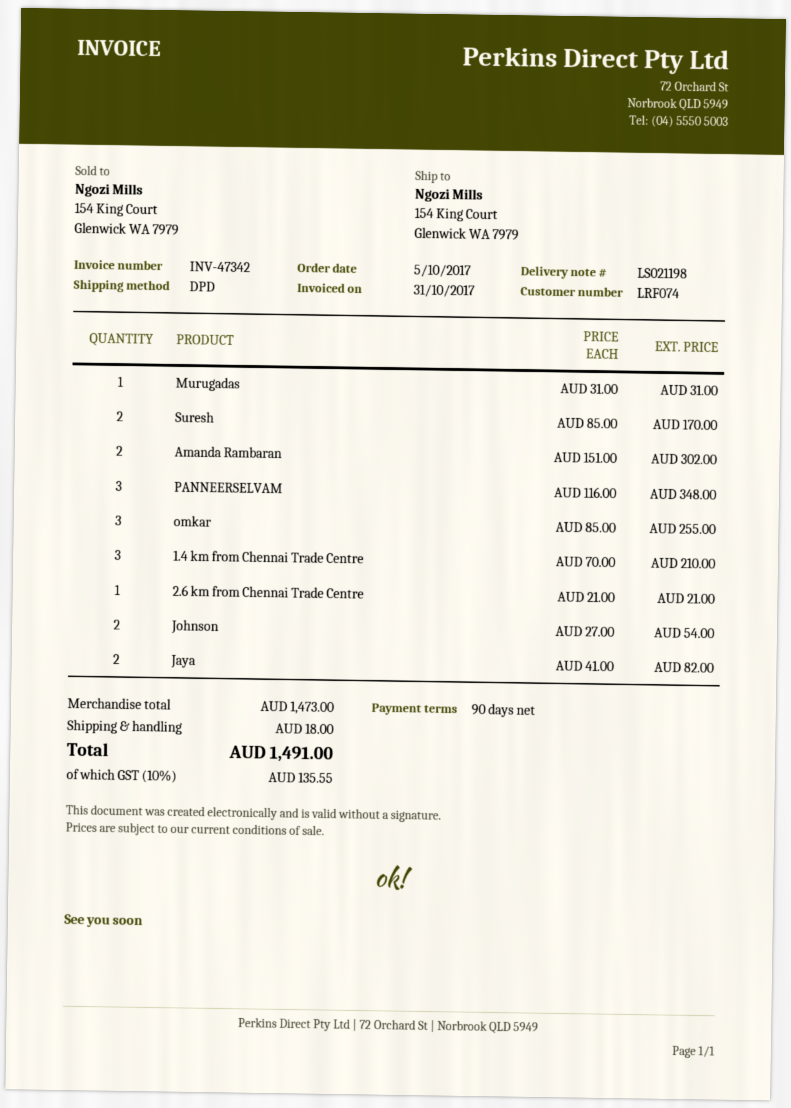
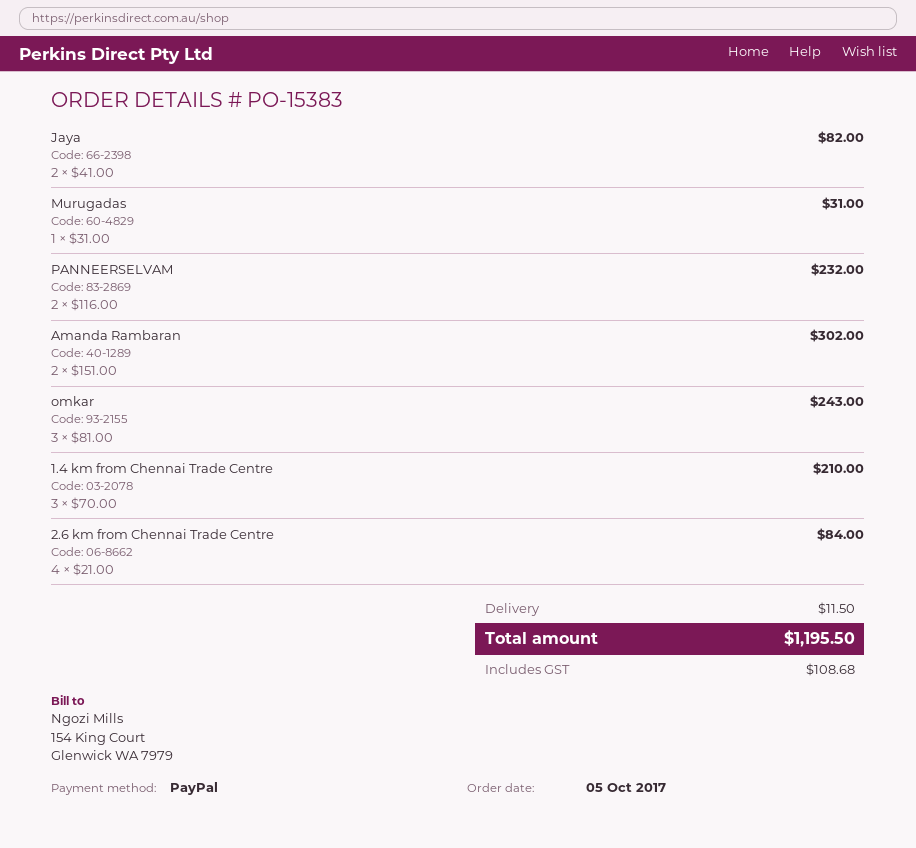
Suresh: 2 x 85.00 = 170.00 -> none
PANNEERSELVAM: 3 x 116.00 = 348.00 -> 2 x 116.00 = 232.00
omkar: 3 x 85.00 = 255.00 -> 3 x 81.00 = 243.00
2.6 km from Chennai Trade Centre: 1 x 21.00 = 21.00 -> 4 x 21.00 = 84.00
Johnson: 2 x 27.00 = 54.00 -> none
shipping: 18.00 -> 11.50
tax: 135.55 -> 108.68
total: 1491.00 -> 1195.50

